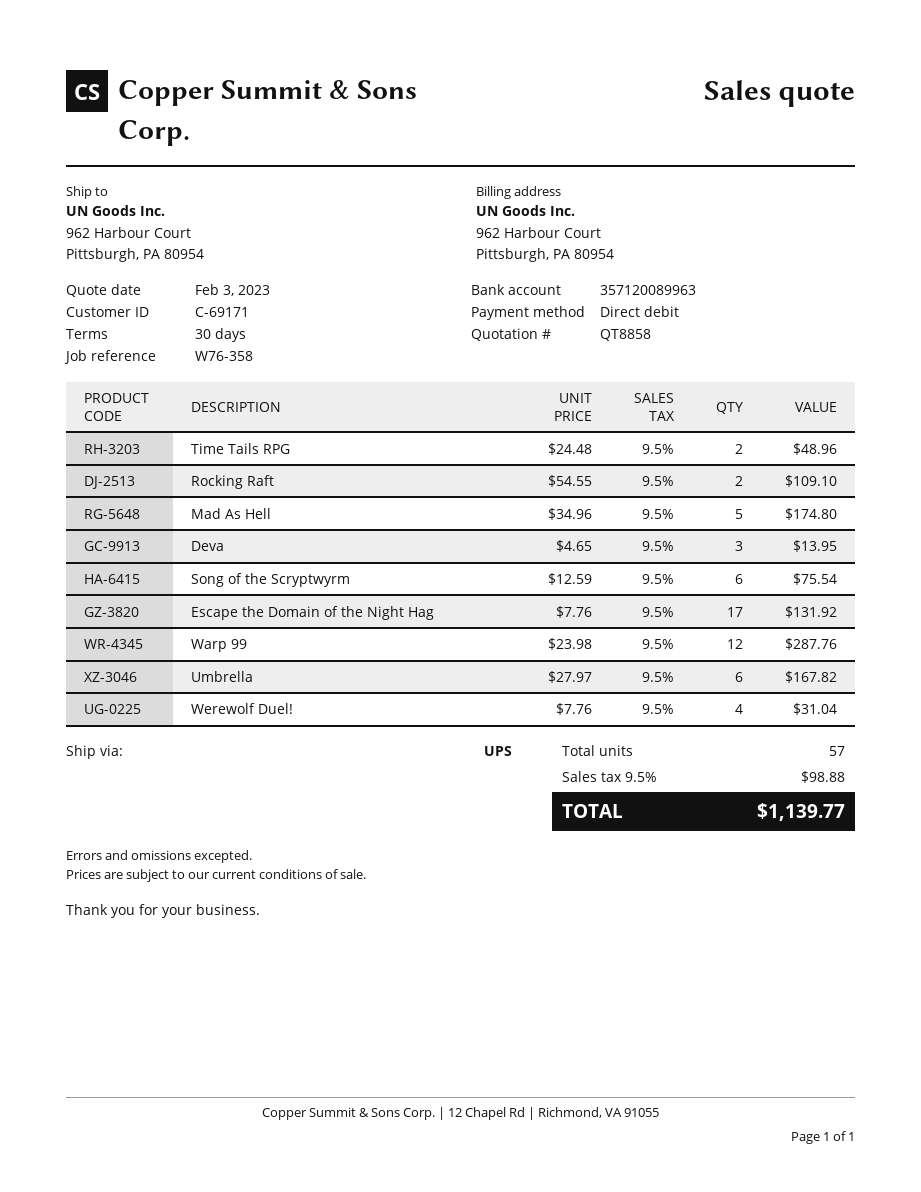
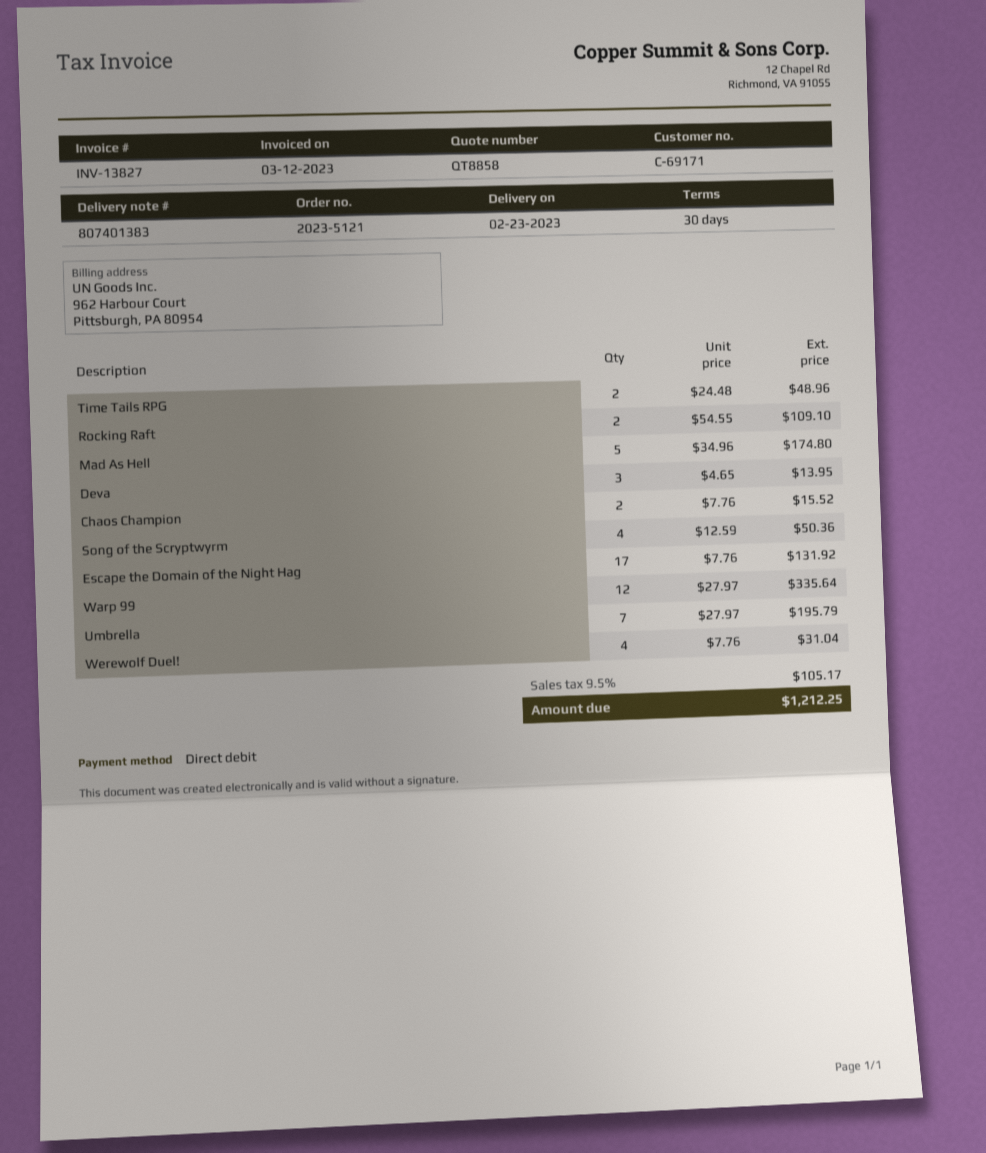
Song of the Scryptwyrm: 6 x 12.59 = 75.54 -> 4 x 12.59 = 50.36
Warp 99: 12 x 23.98 = 287.76 -> 12 x 27.97 = 335.64
Umbrella: 6 x 27.97 = 167.82 -> 7 x 27.97 = 195.79
Chaos Champion: none -> 2 x 7.76 = 15.52
tax: 9.5% = 98.88 -> 9.5% = 105.17
total: 1139.77 -> 1212.25

